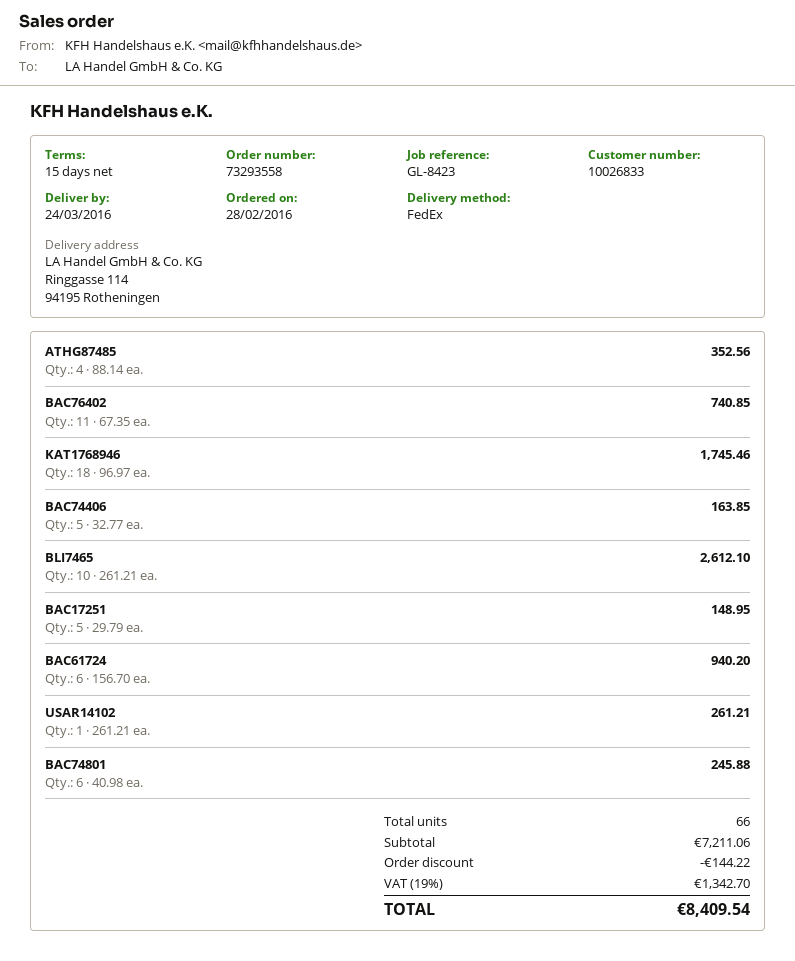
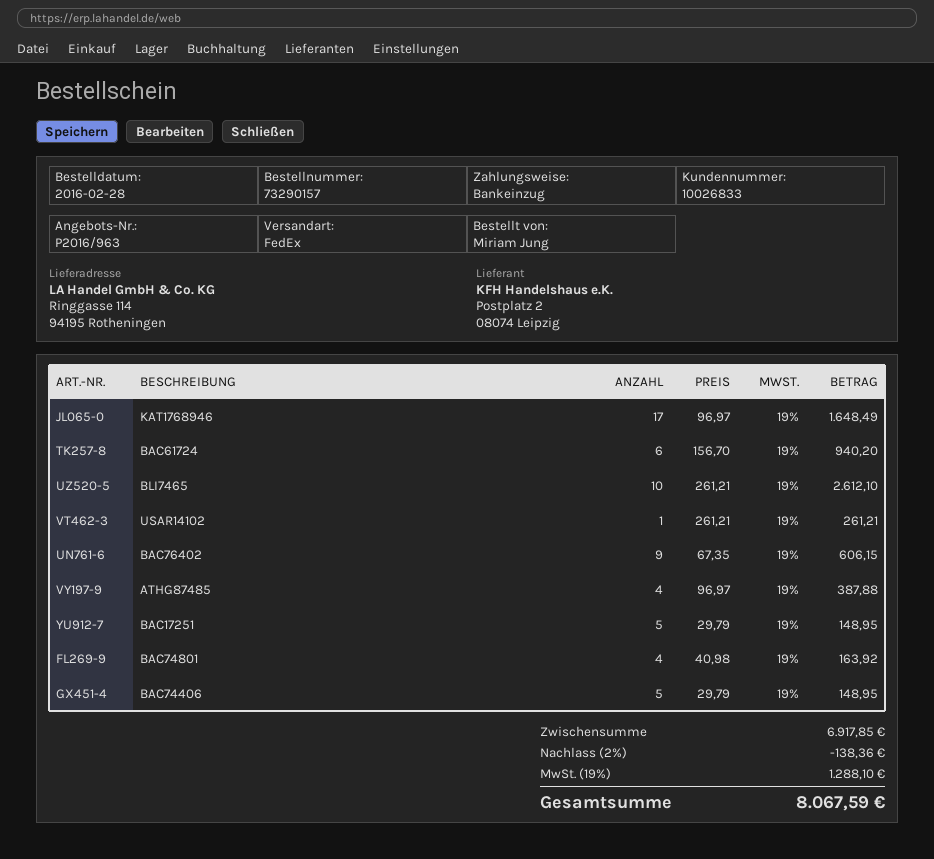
order number: 73293558 -> 73290157
ATHG87485: 4 x 88.14 = 352.56 -> 4 x 96.97 = 387.88
BAC76402: 11 x 67.35 = 740.85 -> 9 x 67.35 = 606.15
KAT1768946: 18 x 96.97 = 1745.46 -> 17 x 96.97 = 1648.49
BAC74406: 5 x 32.77 = 163.85 -> 5 x 29.79 = 148.95
BAC74801: 6 x 40.98 = 245.88 -> 4 x 40.98 = 163.92
subtotal: 7211.06 -> 6917.85
discount: 144.22 -> 138.36
tax: 19% = 1342.70 -> 19% = 1288.10
total: 8409.54 -> 8067.59

